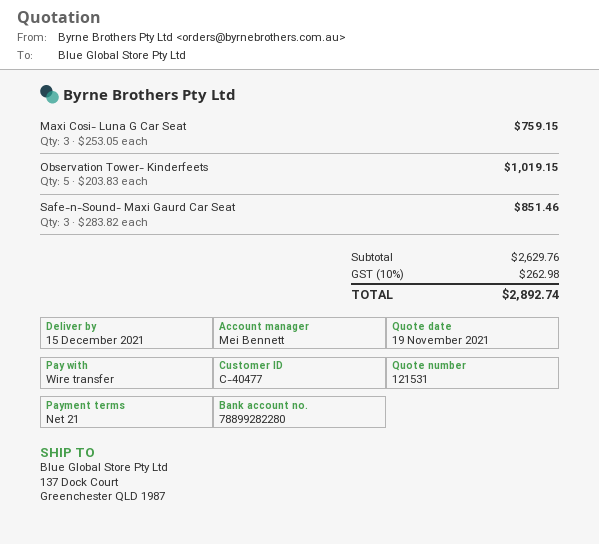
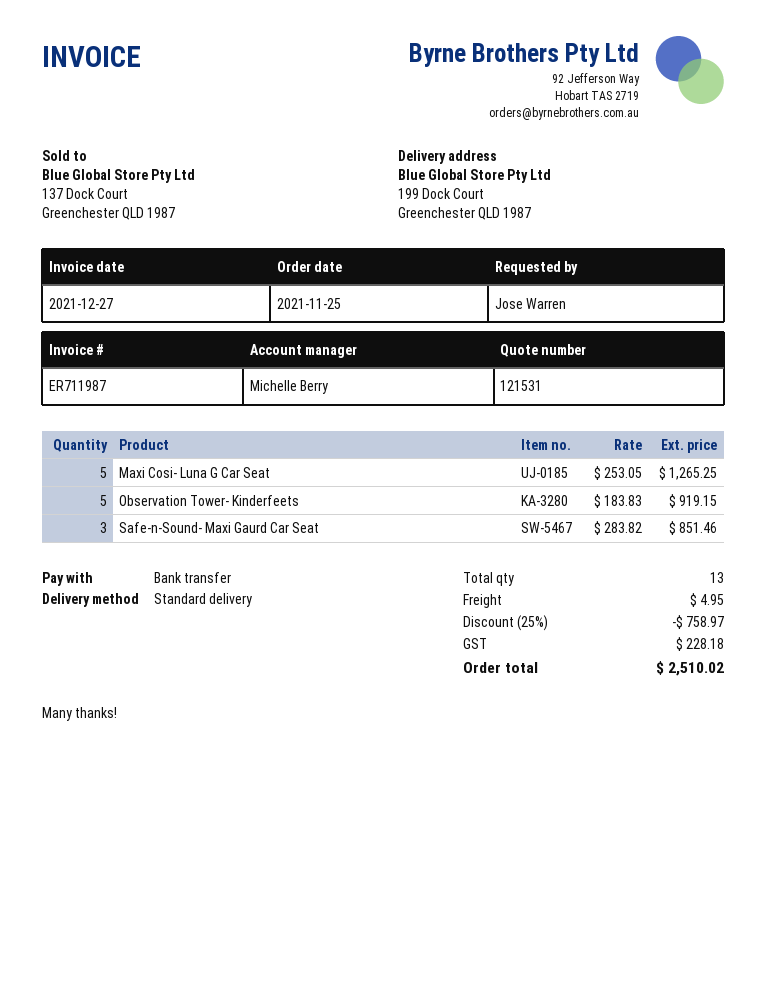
sales rep: Mei Bennett -> Michelle Berry
ship to: 137 Dock Court, Greenchester QLD 1987 -> 199 Dock Court, Greenchester QLD 1987
Maxi Cosi- Luna G Car Seat: 3 x 253.05 = 759.15 -> 5 x 253.05 = 1265.25
Observation Tower- Kinderfeets: 5 x 203.83 = 1019.15 -> 5 x 183.83 = 919.15
discount: none -> 25% = 758.97
shipping: none -> 4.95
tax: 262.98 -> 228.18
total: 2892.74 -> 2510.02

